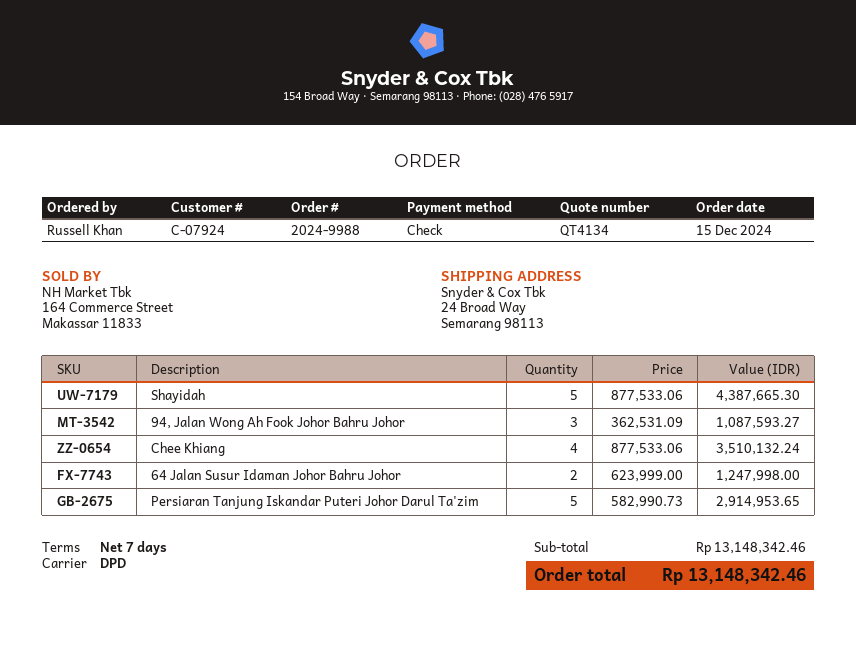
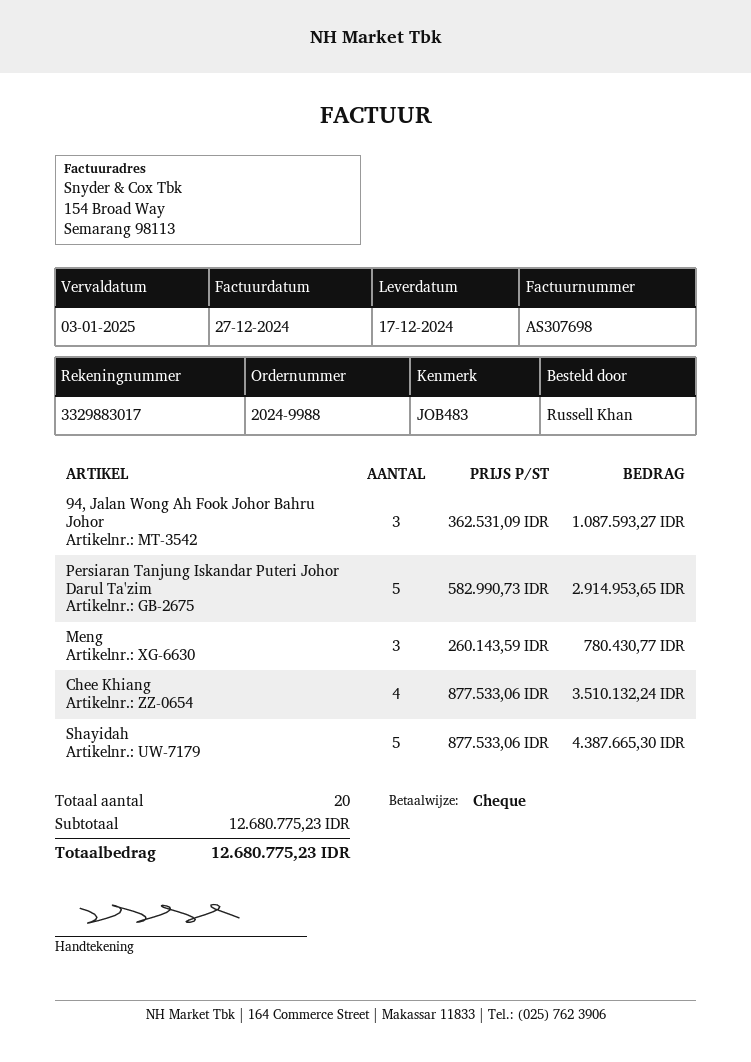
64 Jalan Susur Idaman Johor Bahru Johor: 2 x 623999.00 = 1247998.00 -> none
Meng: none -> 3 x 260143.59 = 780430.77
subtotal: 13148342.46 -> 12680775.23
total: 13148342.46 -> 12680775.23

